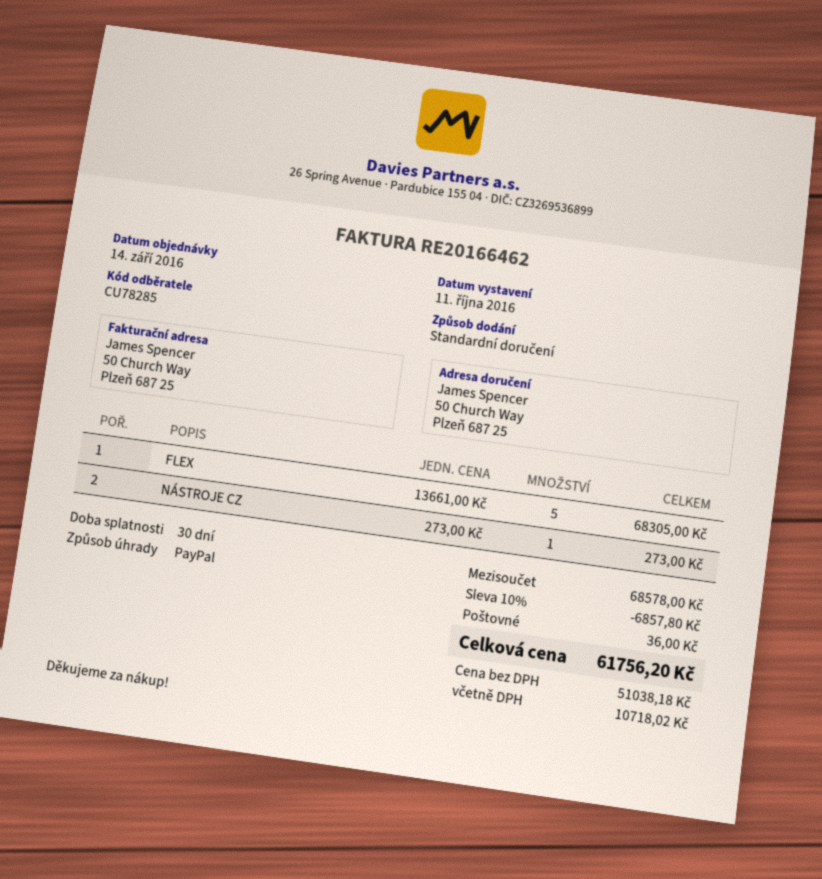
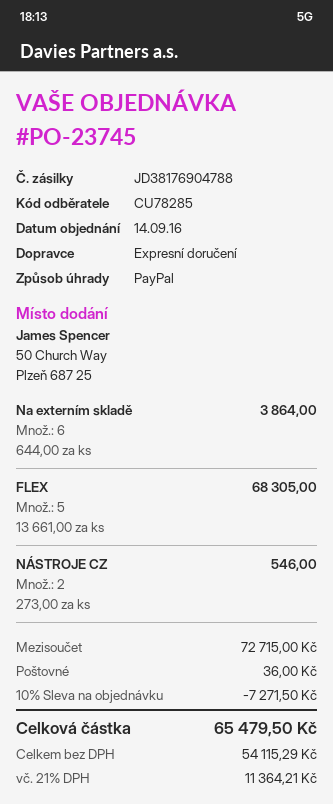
shipping method: standard -> express
NÁSTROJE CZ: 1 x 273.00 = 273.00 -> 2 x 273.00 = 546.00
Na externím skladě: none -> 6 x 644.00 = 3864.00
subtotal: 68578.00 -> 72715.00
discount: 10% = 6857.80 -> 10% = 7271.50
net: 51038.18 -> 54115.29
tax: 10718.02 -> 11364.21
total: 61756.20 -> 65479.50

